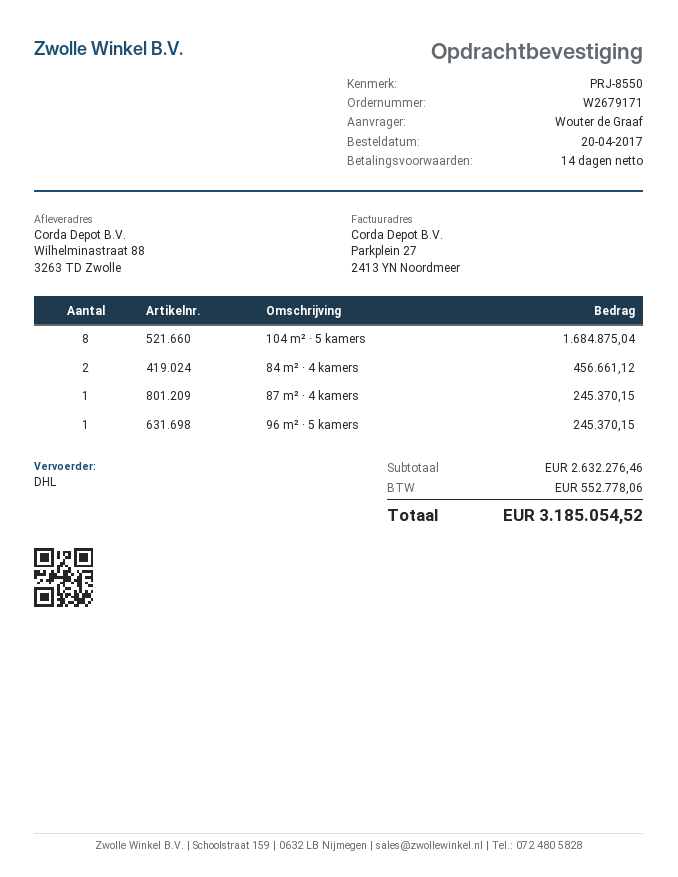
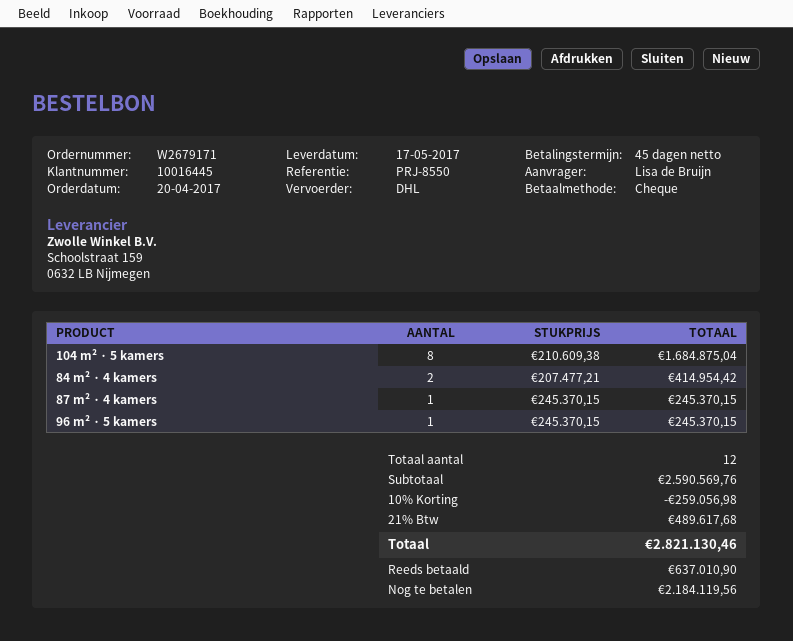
payment terms: 14 days -> 45 days
ordered by: Wouter de Graaf -> Lisa de Bruijn
84 m² · 4 kamers: 2 for 456661.12 -> 2 for 414954.42
subtotal: 2632276.46 -> 2590569.76
discount: none -> 10% = 259056.98
tax: 552778.06 -> 489617.68
total: 3185054.52 -> 2821130.46

